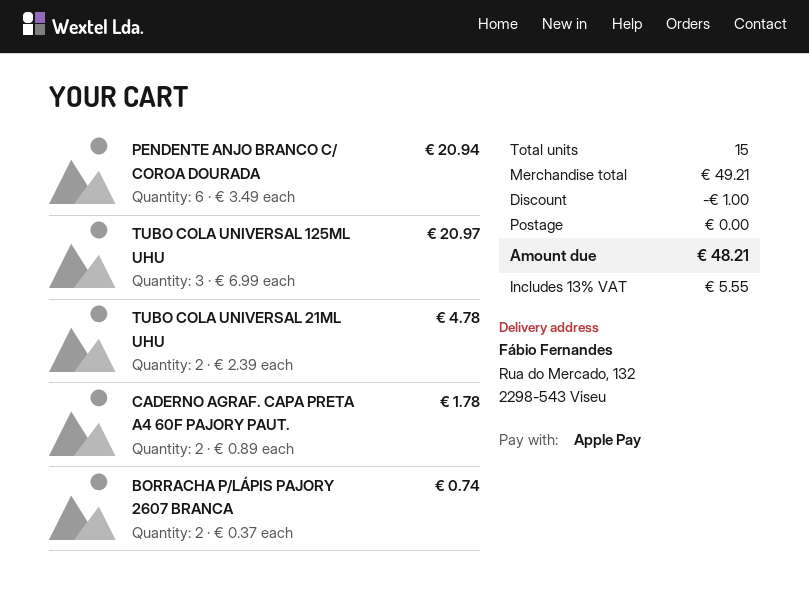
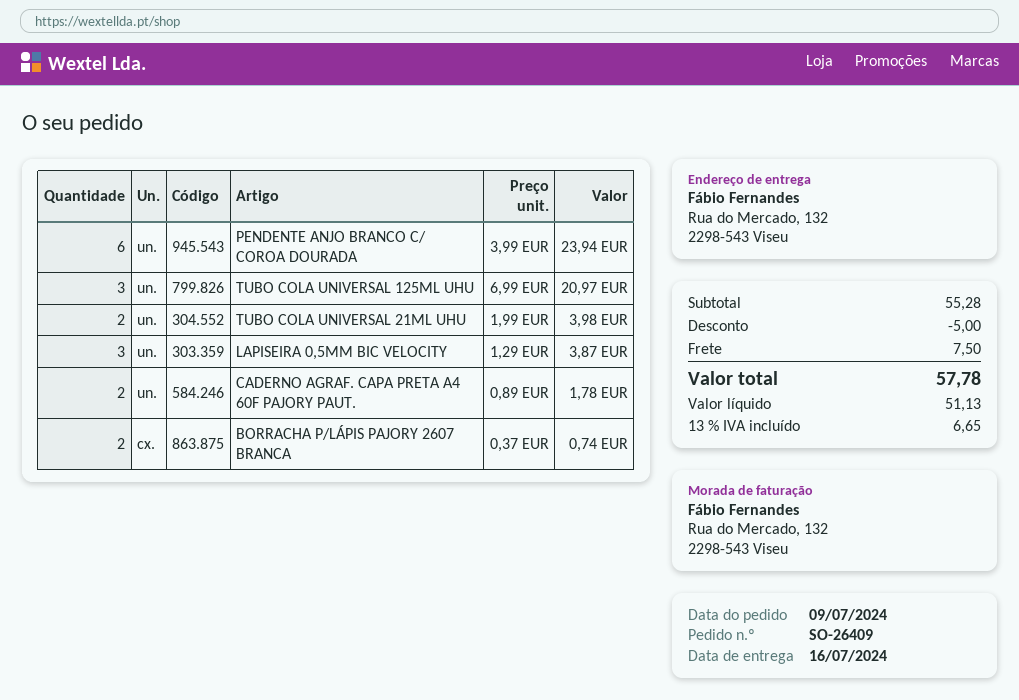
PENDENTE ANJO BRANCO C/ COROA DOURADA: 6 x 3.49 = 20.94 -> 6 x 3.99 = 23.94
TUBO COLA UNIVERSAL 21ML UHU: 2 x 2.39 = 4.78 -> 2 x 1.99 = 3.98
LAPISEIRA 0,5MM BIC VELOCITY: none -> 3 x 1.29 = 3.87
subtotal: 49.21 -> 55.28
discount: 1.00 -> 5.00
shipping: 0.00 -> 7.50
tax: 13% = 5.55 -> 13% = 6.65
total: 48.21 -> 57.78

